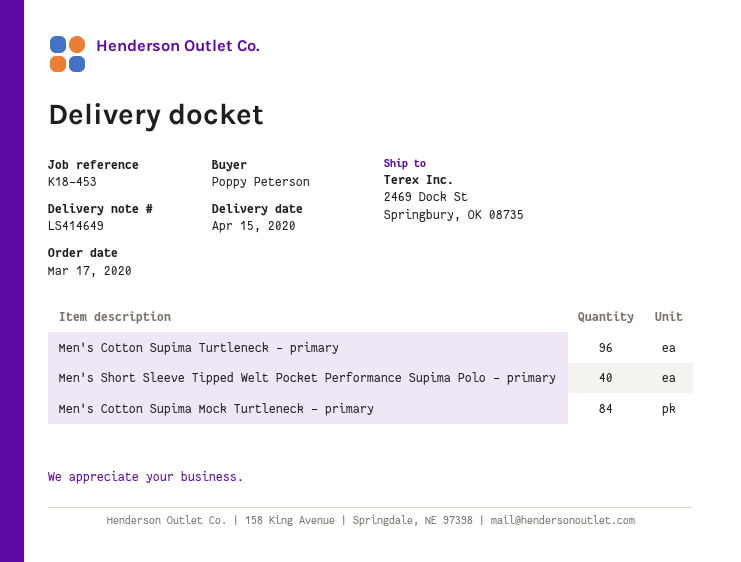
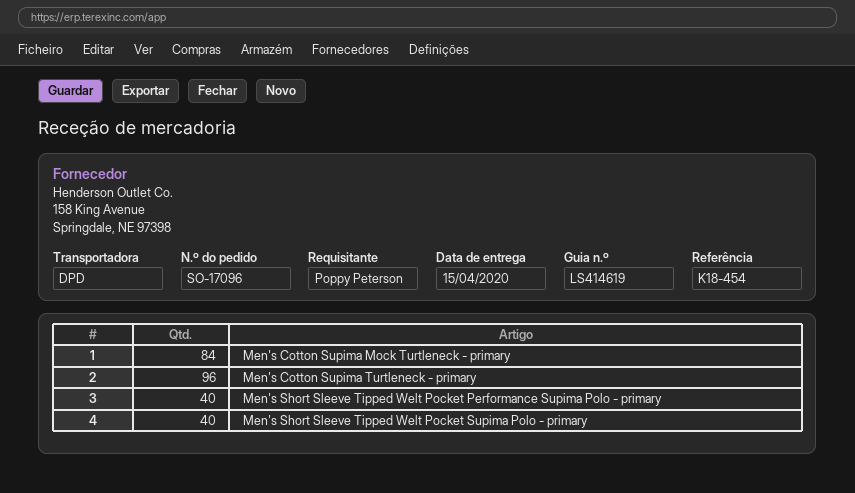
delivery note number: LS414649 -> LS414619
reference: K18-453 -> K18-454
Men's Short Sleeve Tipped Welt Pocket Supima Polo - primary: none -> 40

